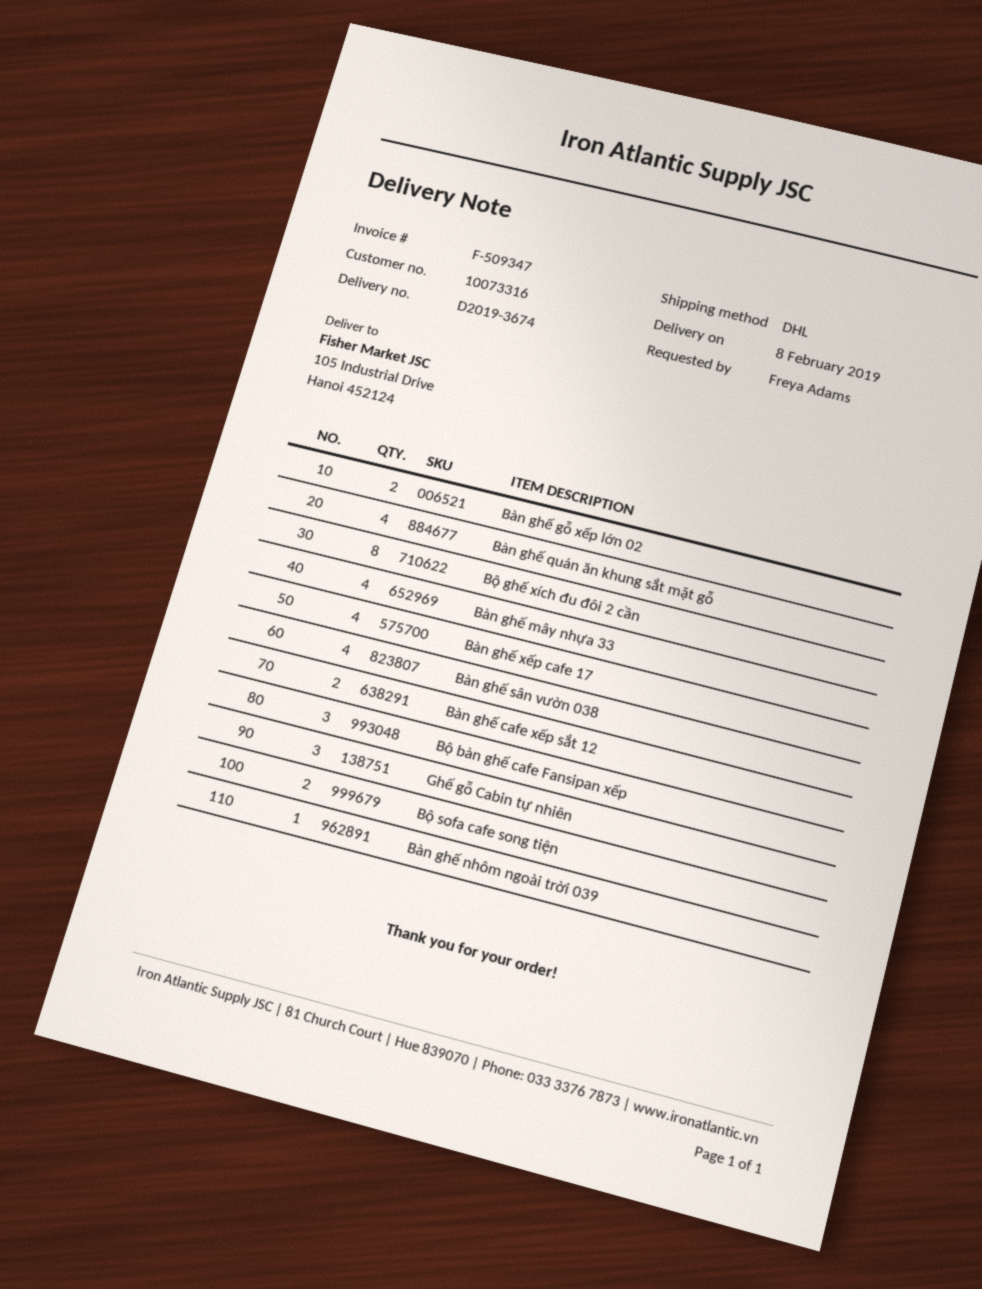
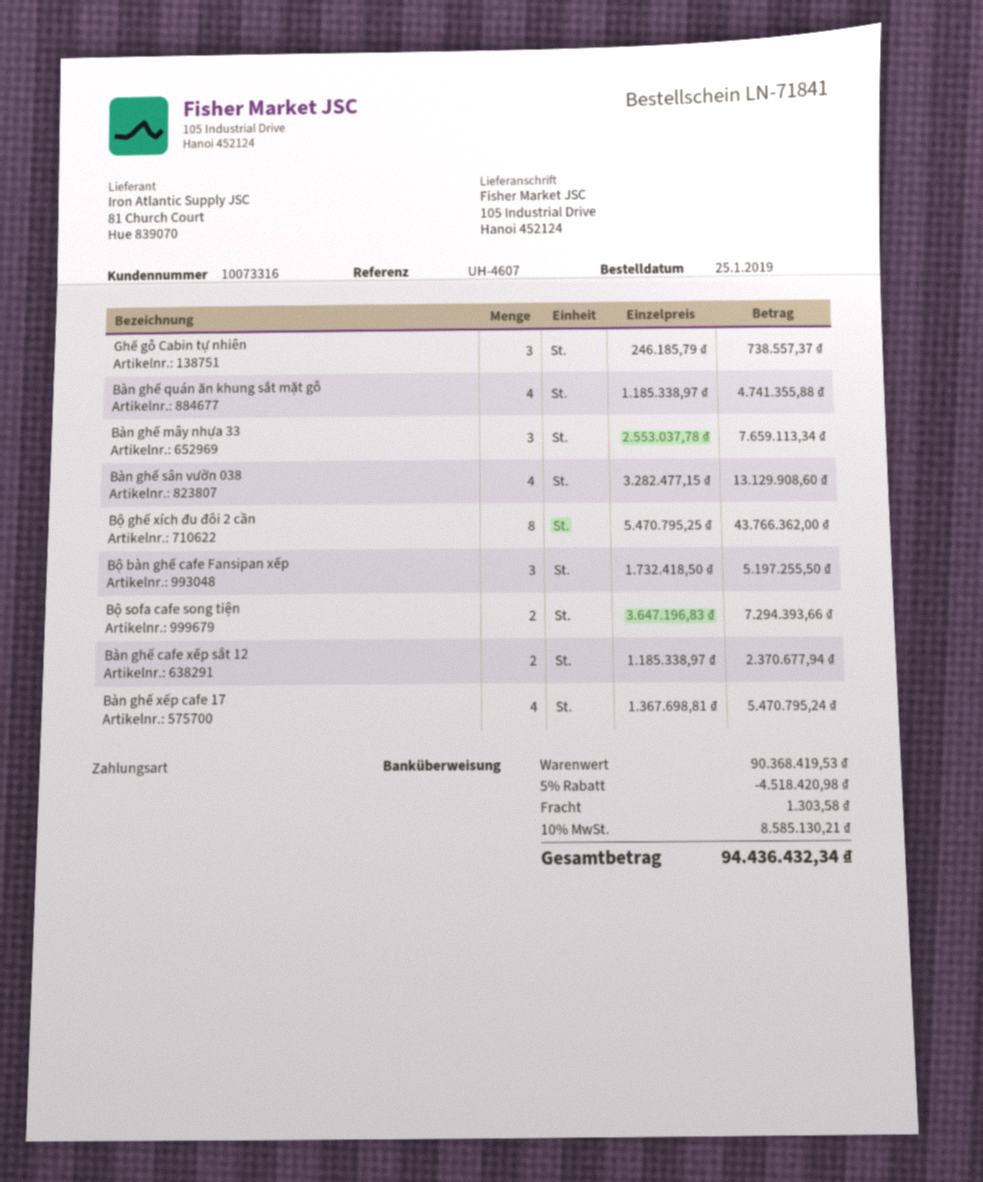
Bàn ghế gỗ xếp lớn 02: 2 -> none
Bàn ghế mây nhựa 33: 4 -> 3
Bàn ghế nhôm ngoài trời 039: 1 -> none

